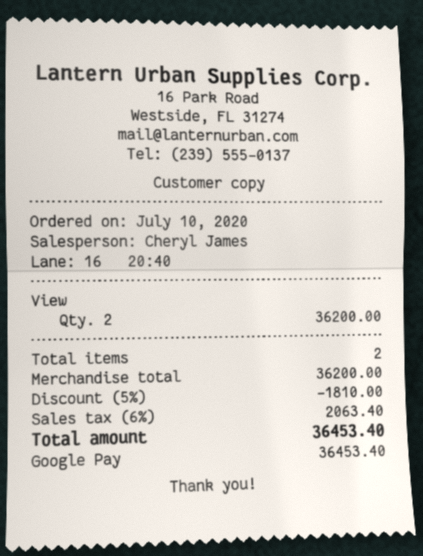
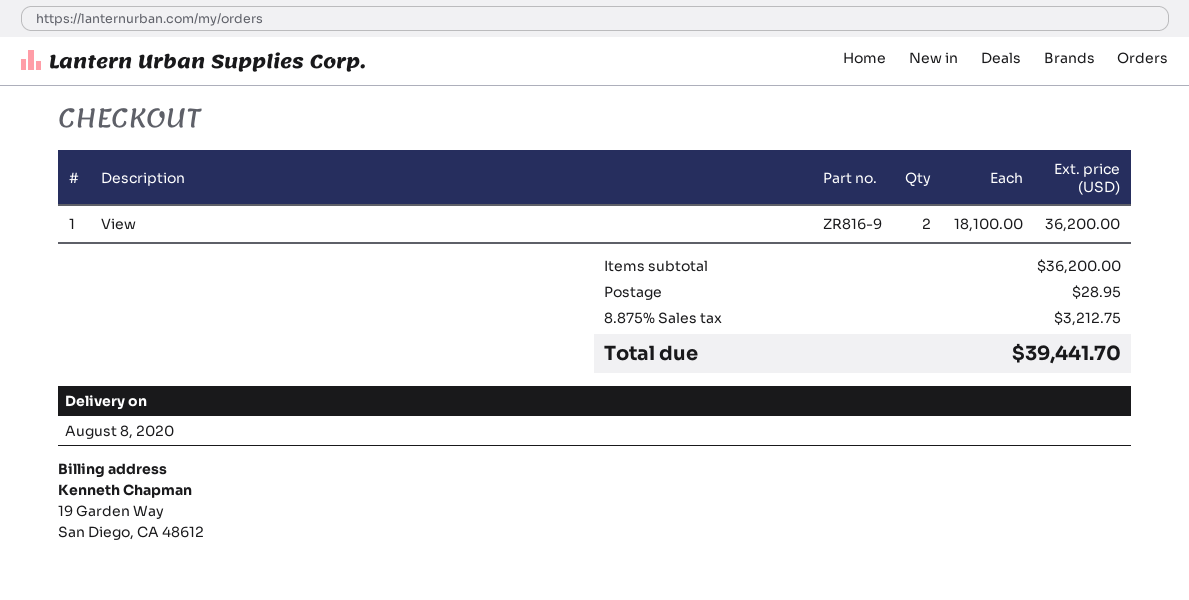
discount: 5% = 1810.00 -> none
shipping: none -> 28.95
tax: 6% = 2063.40 -> 8.875% = 3212.75
total: 36453.40 -> 39441.70

